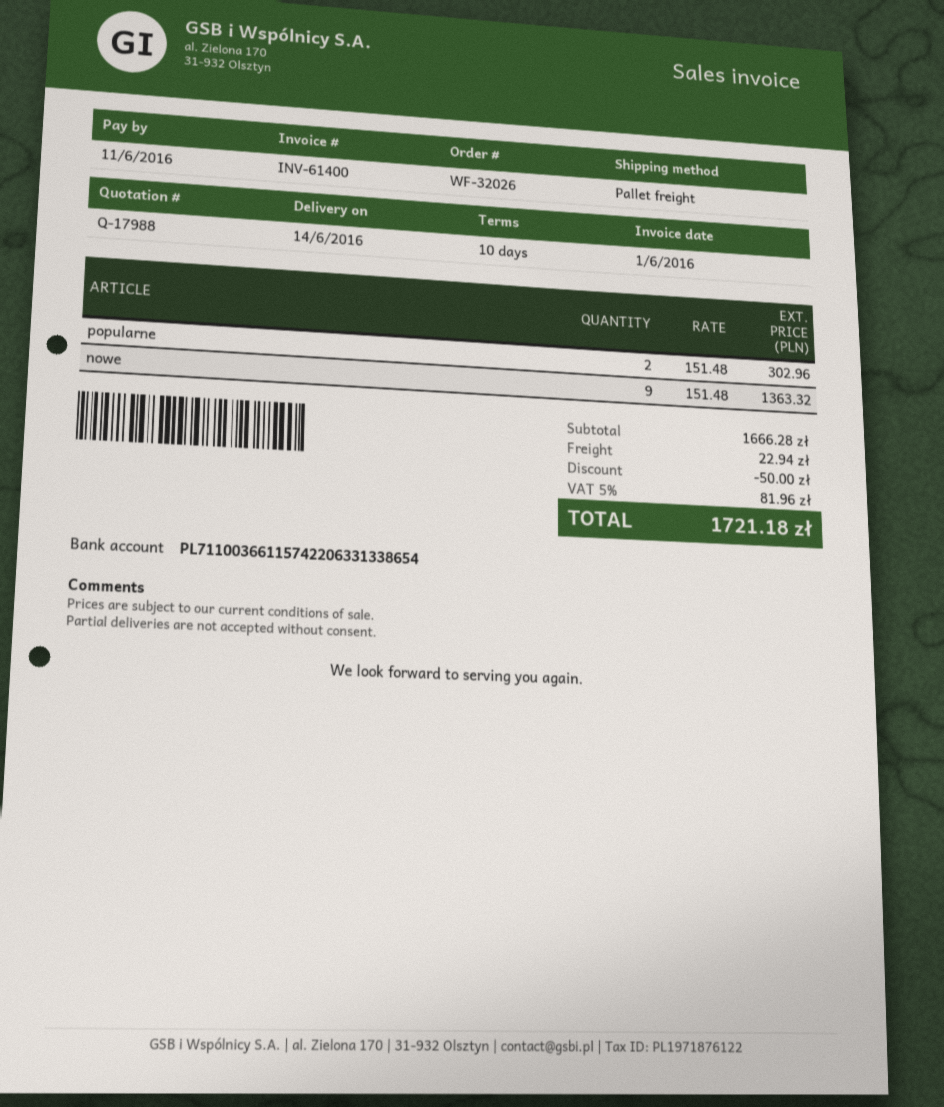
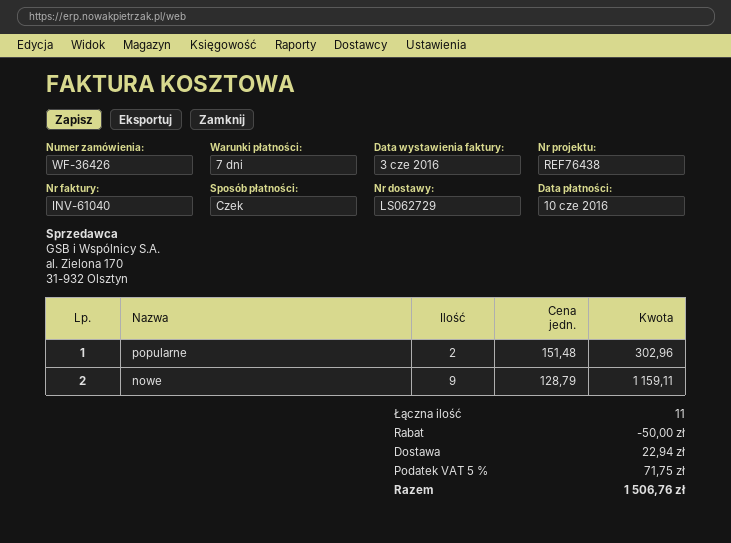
order number: WF-32026 -> WF-36426
invoice number: INV-61400 -> INV-61040
invoice date: 2016-06-01 -> 2016-06-03
payment terms: 10 days -> 7 days
due date: 2016-06-11 -> 2016-06-10
nowe: 9 x 151.48 = 1363.32 -> 9 x 128.79 = 1159.11
tax: 5% = 81.96 -> 5% = 71.75
total: 1721.18 -> 1506.76

